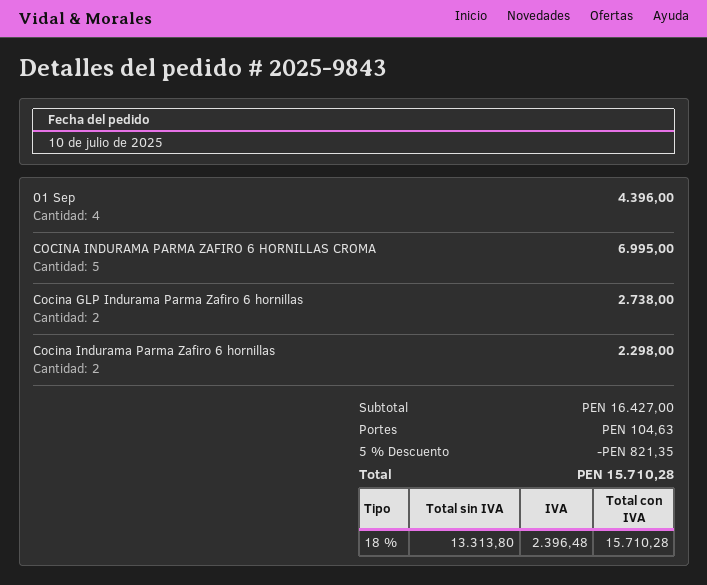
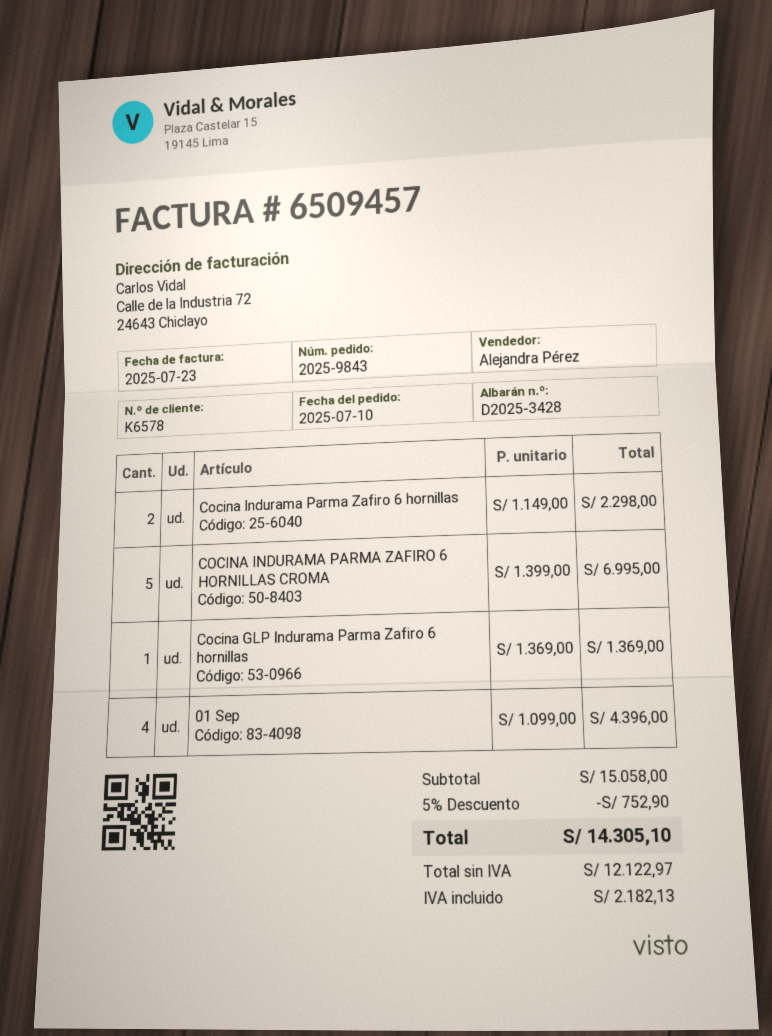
Cocina GLP Indurama Parma Zafiro 6 hornillas: 2 for 2738.00 -> 1 for 1369.00
subtotal: 16427.00 -> 15058.00
discount: 5% = 821.35 -> 5% = 752.90
shipping: 104.63 -> none
net: 13313.80 -> 12122.97
tax: 2396.48 -> 2182.13
total: 15710.28 -> 14305.10

